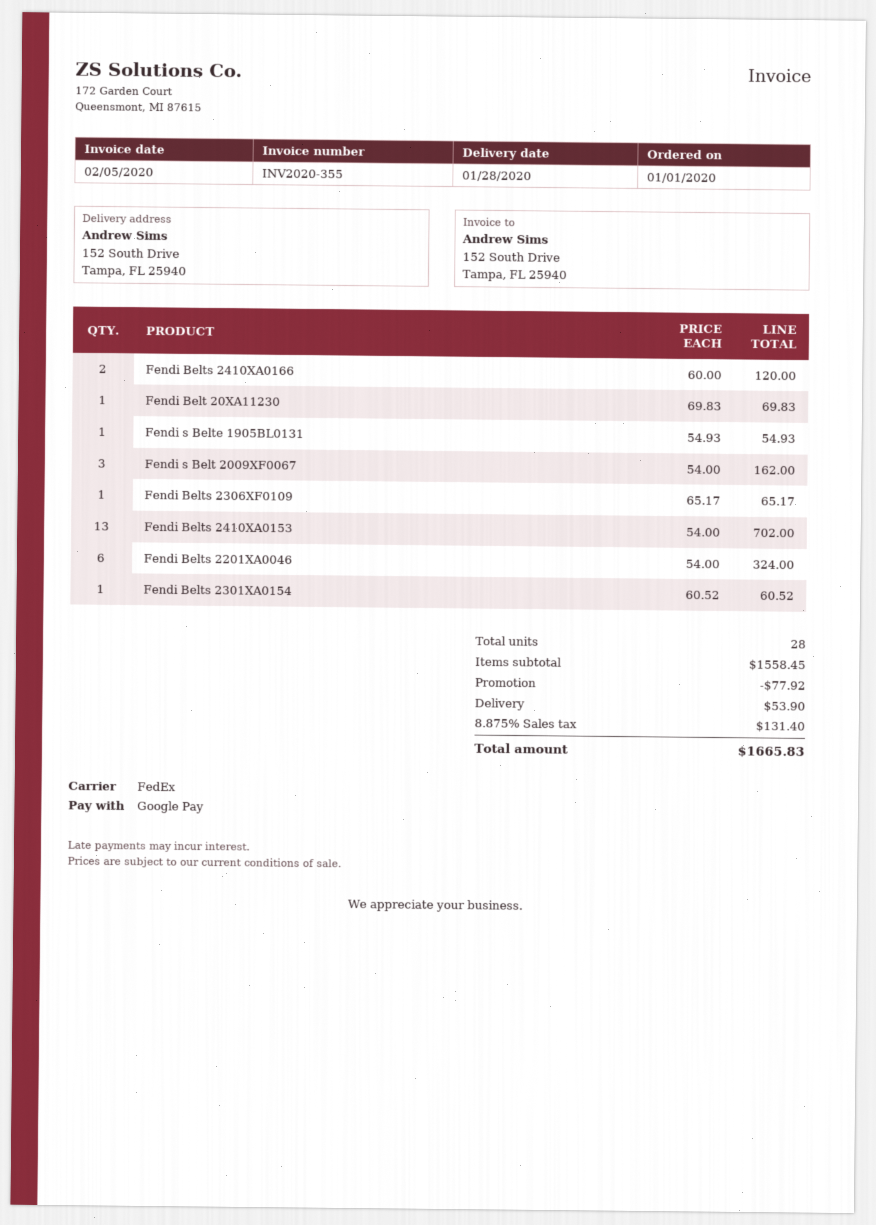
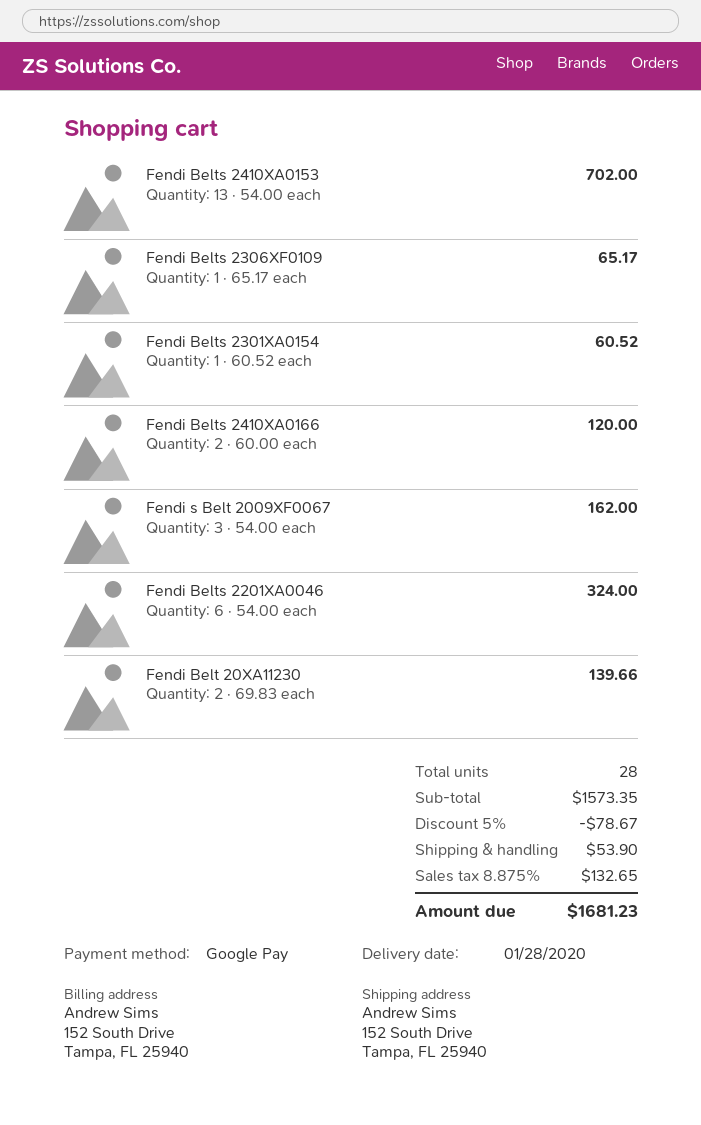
Fendi Belt 20XA11230: 1 x 69.83 = 69.83 -> 2 x 69.83 = 139.66
Fendi s Belte 1905BL0131: 1 x 54.93 = 54.93 -> none
subtotal: 1558.45 -> 1573.35
discount: 77.92 -> 78.67
tax: 8.875% = 131.40 -> 8.875% = 132.65
total: 1665.83 -> 1681.23

